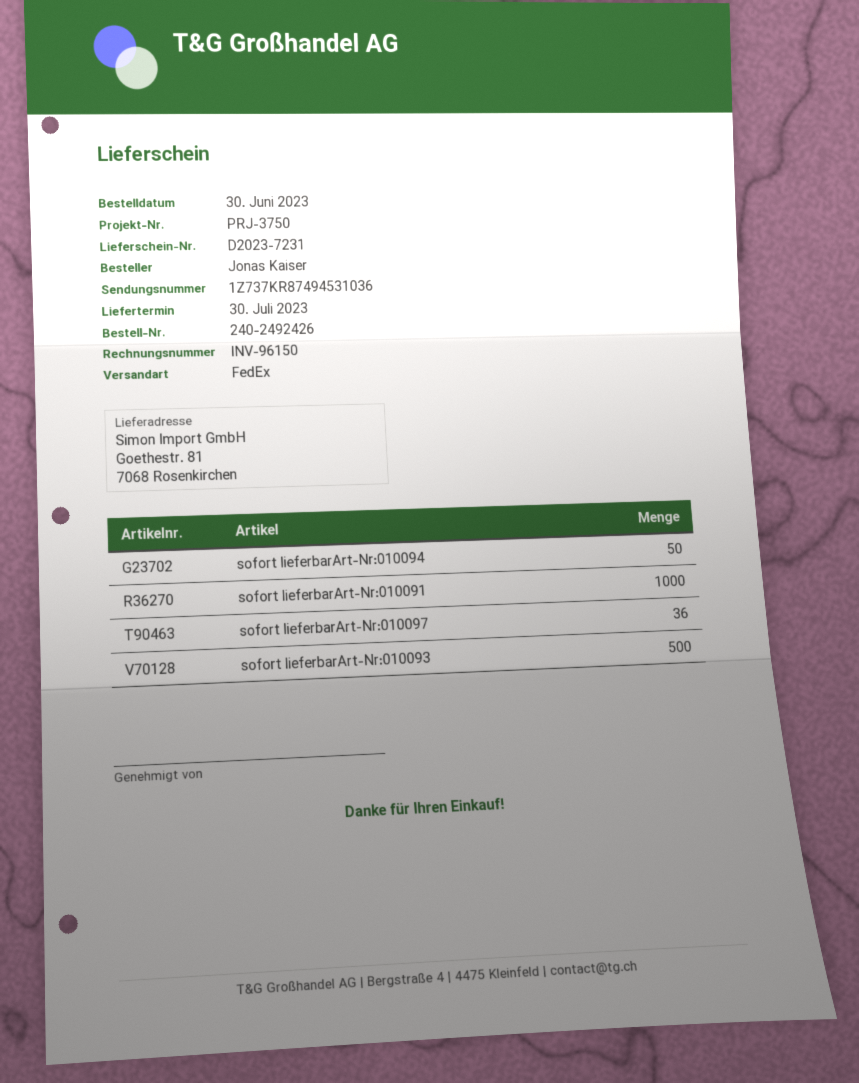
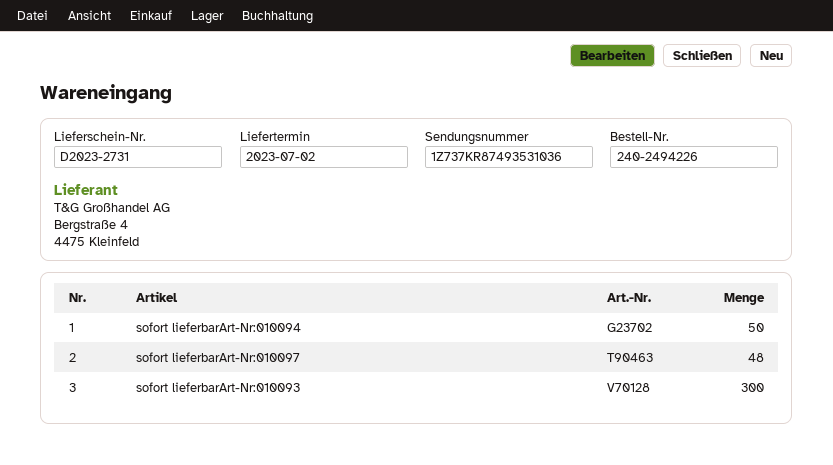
order number: 240-2492426 -> 240-2494226
delivery note number: D2023-7231 -> D2023-2731
delivery date: 2023-07-30 -> 2023-07-02
tracking number: 1Z737KR87494531036 -> 1Z737KR87493531036
sofort lieferbarArt-Nr:010091: 1000 -> none
sofort lieferbarArt-Nr:010097: 36 -> 48
sofort lieferbarArt-Nr:010093: 500 -> 300

